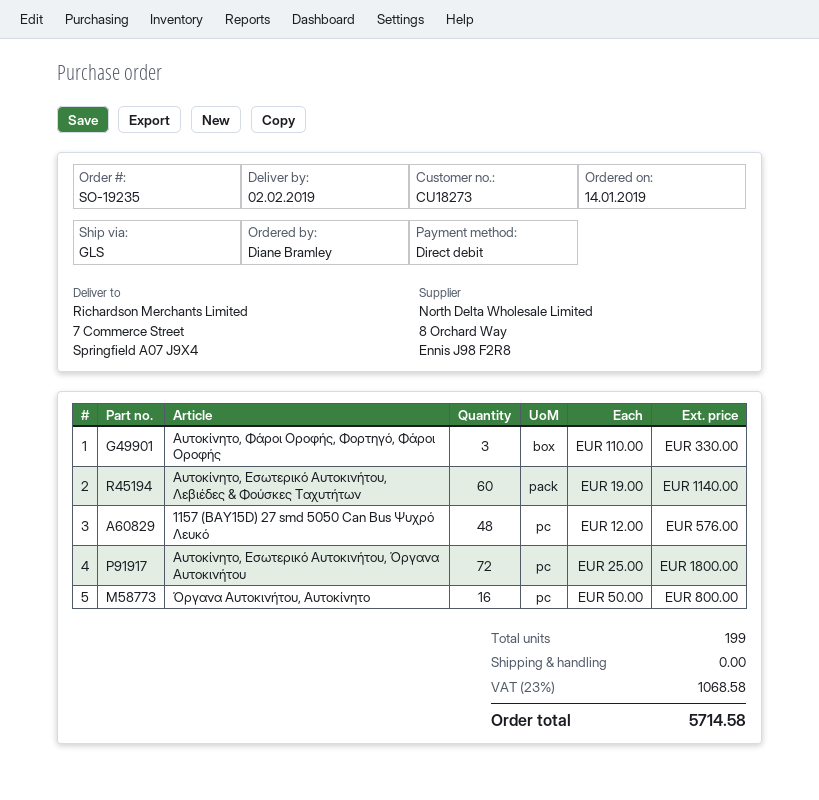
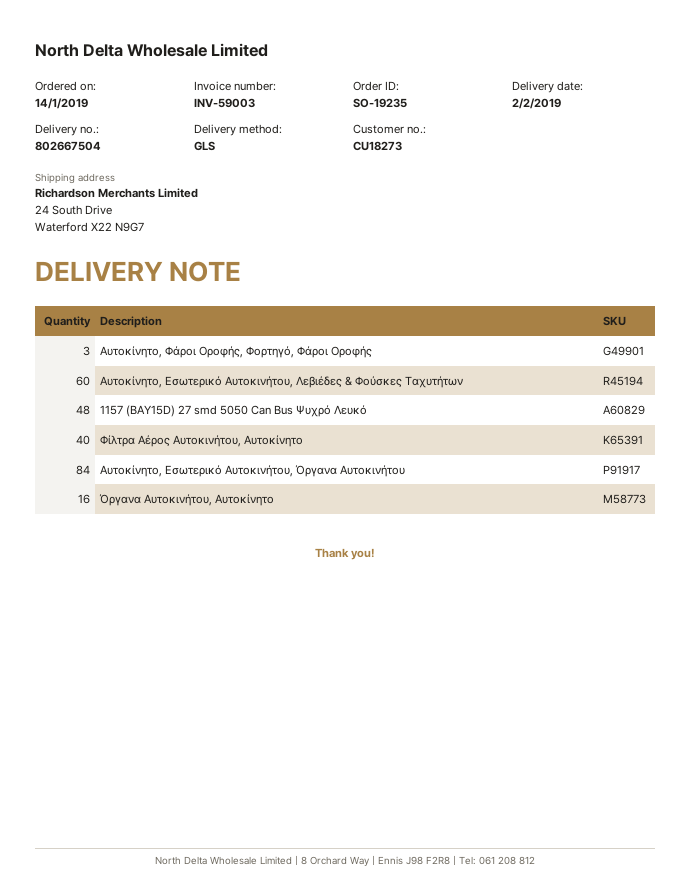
ship to: 7 Commerce Street, Springfield A07 J9X4 -> 24 South Drive, Waterford X22 N9G7
Αυτοκίνητο, Εσωτερικό Αυτοκινήτου, Όργανα Αυτοκινήτου: 72 -> 84
Φίλτρα Αέρος Αυτοκινήτου, Αυτοκίνητο: none -> 40

